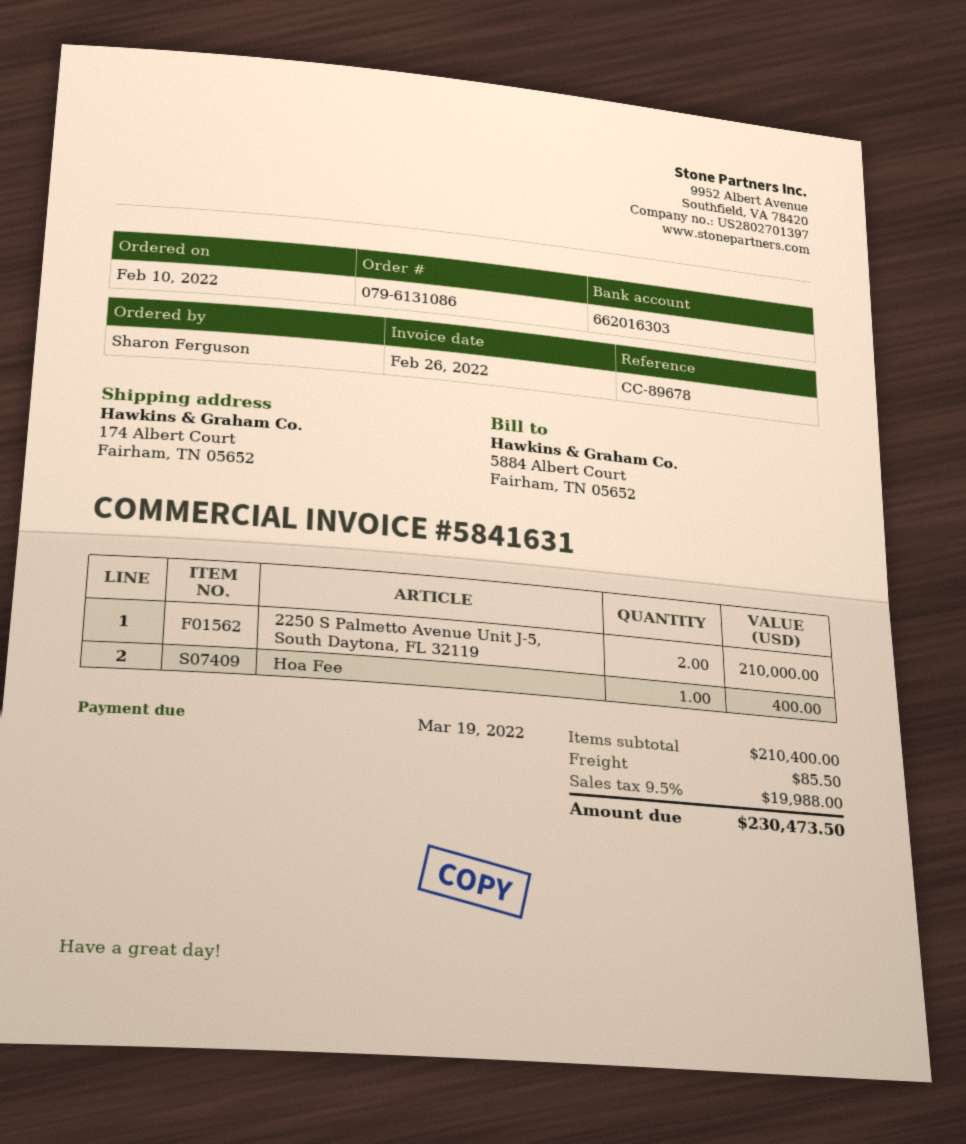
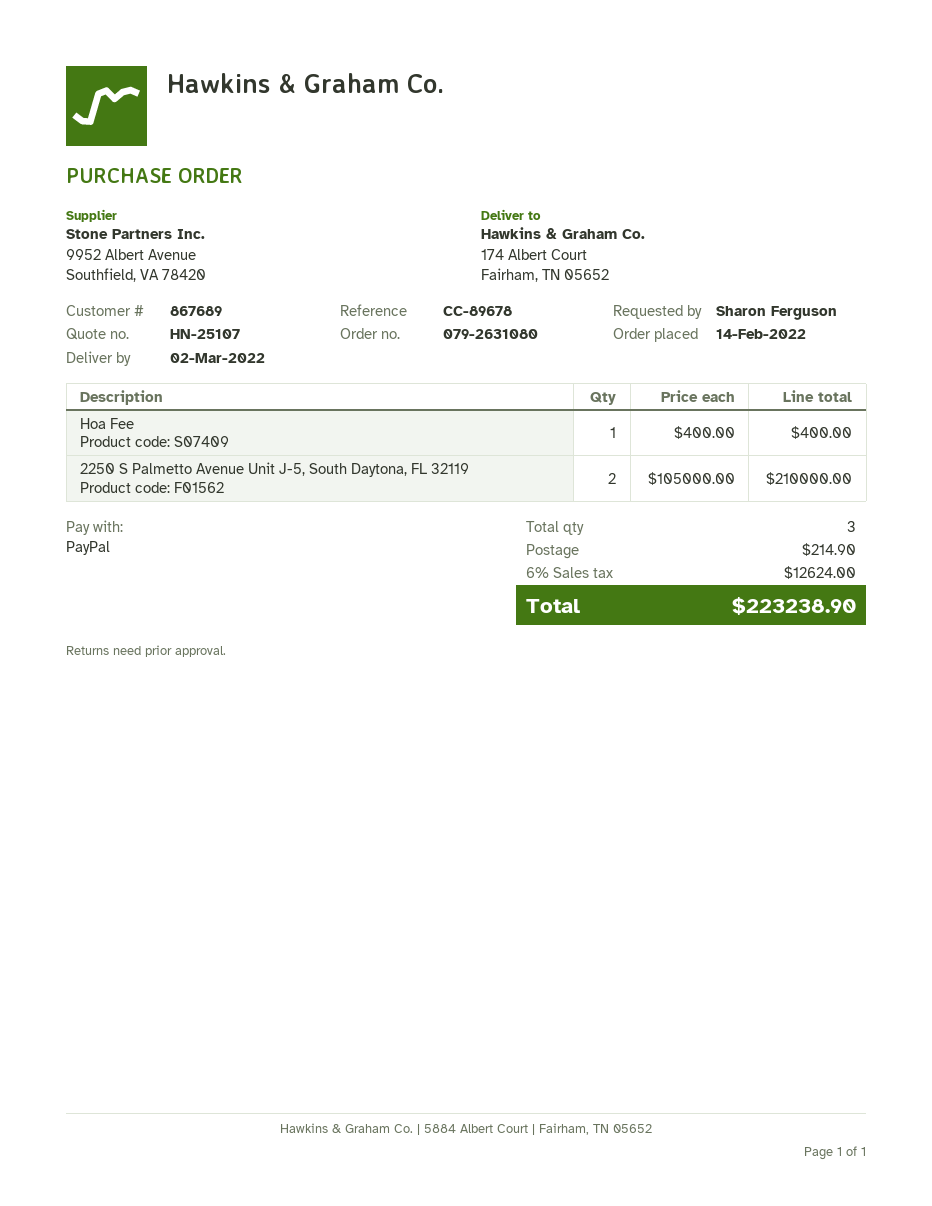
order number: 079-6131086 -> 079-2631080
order date: 2022-02-10 -> 2022-02-14
shipping: 85.50 -> 214.90
tax: 9.5% = 19988.00 -> 6% = 12624.00
total: 230473.50 -> 223238.90

